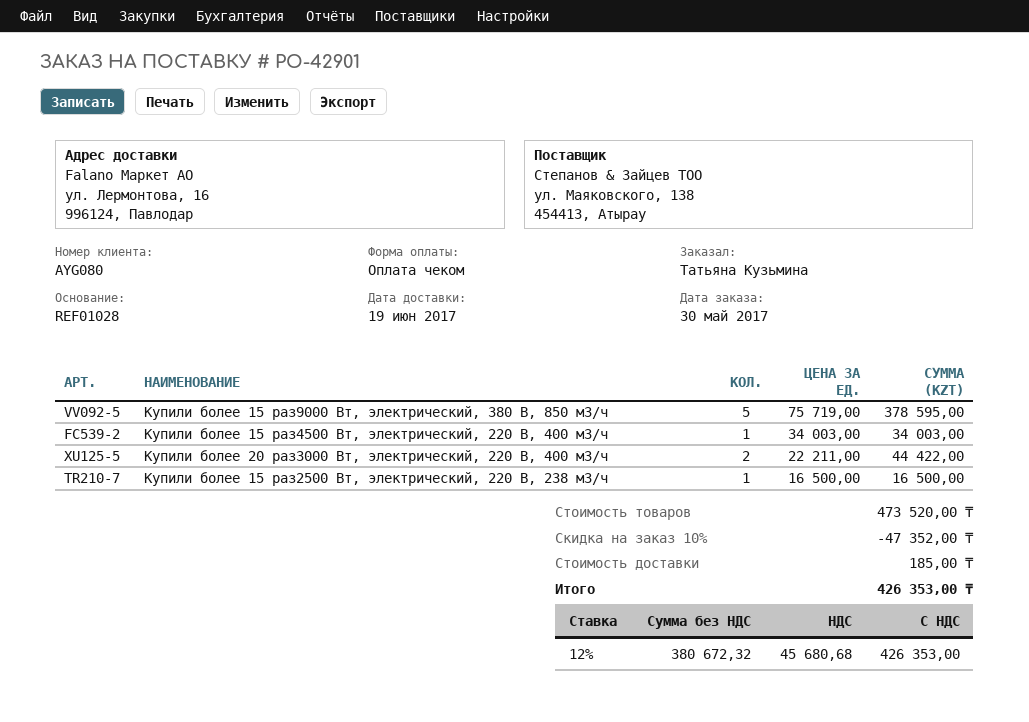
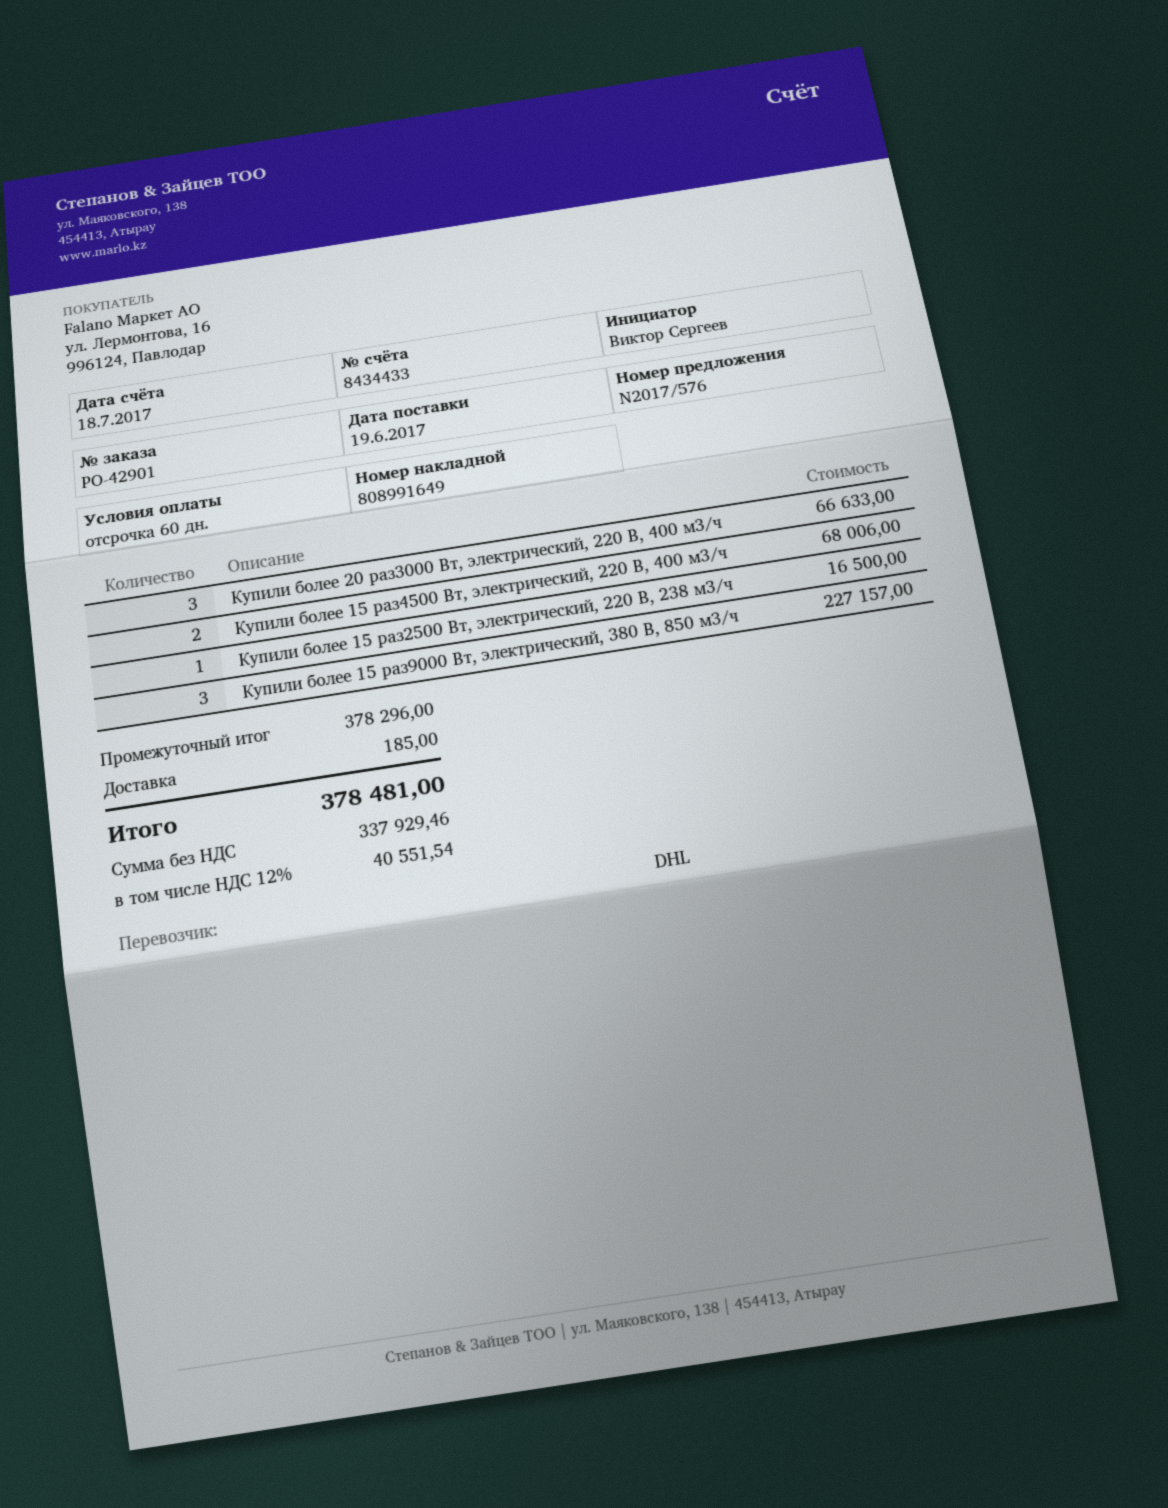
ordered by: Татьяна Кузьмина -> Виктор Сергеев
Купили более 15 раз9000 Вт, электрический, 380 В, 850 м3/ч: 5 for 378595.00 -> 3 for 227157.00
Купили более 15 раз4500 Вт, электрический, 220 В, 400 м3/ч: 1 for 34003.00 -> 2 for 68006.00
Купили более 20 раз3000 Вт, электрический, 220 В, 400 м3/ч: 2 for 44422.00 -> 3 for 66633.00
subtotal: 473520.00 -> 378296.00
discount: 10% = 47352.00 -> none
net: 380672.32 -> 337929.46
tax: 12% = 45680.68 -> 12% = 40551.54
total: 426353.00 -> 378481.00

